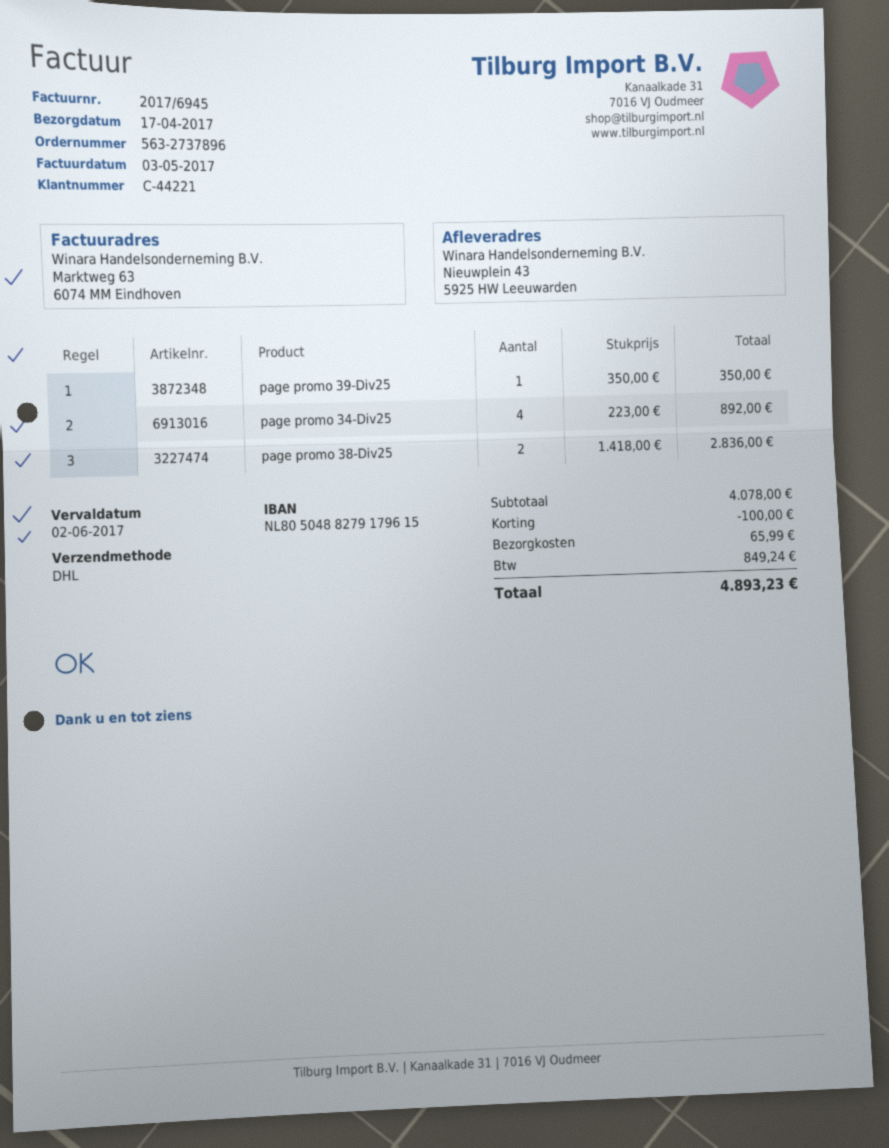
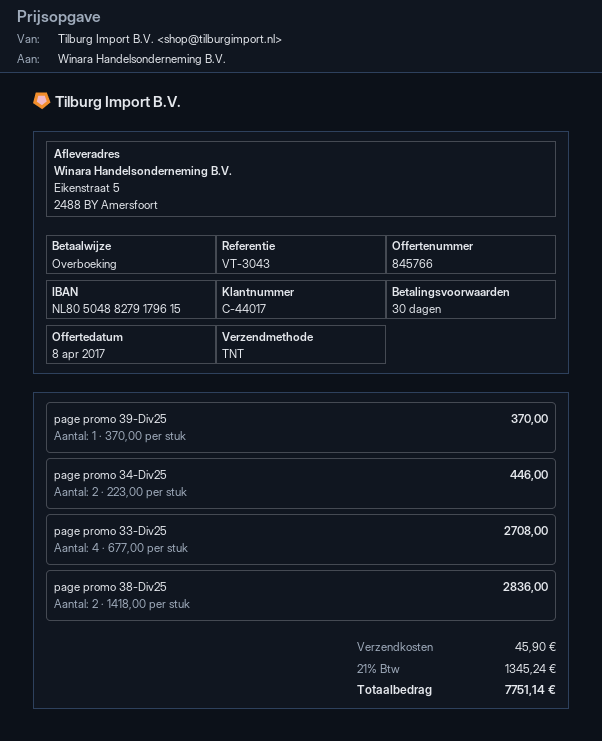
customer number: C-44221 -> C-44017
shipping method: DHL -> TNT
ship to: Nieuwplein 43, 5925 HW Leeuwarden -> Eikenstraat 5, 2488 BY Amersfoort
page promo 39-Div25: 1 x 350.00 = 350.00 -> 1 x 370.00 = 370.00
page promo 34-Div25: 4 x 223.00 = 892.00 -> 2 x 223.00 = 446.00
page promo 33-Div25: none -> 4 x 677.00 = 2708.00
discount: 100.00 -> none
shipping: 65.99 -> 45.90
tax: 849.24 -> 1345.24
total: 4893.23 -> 7751.14

